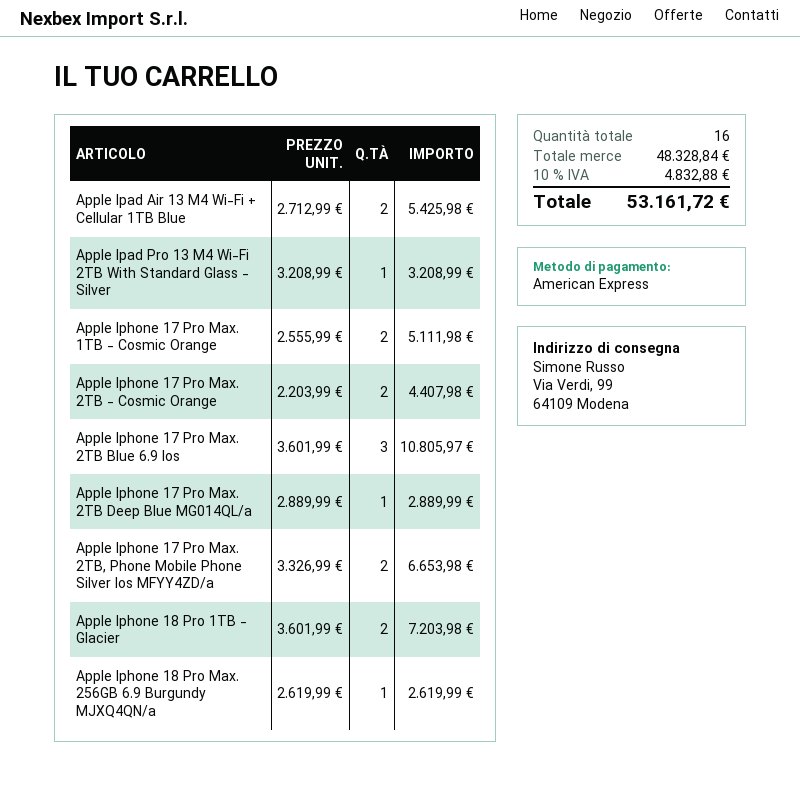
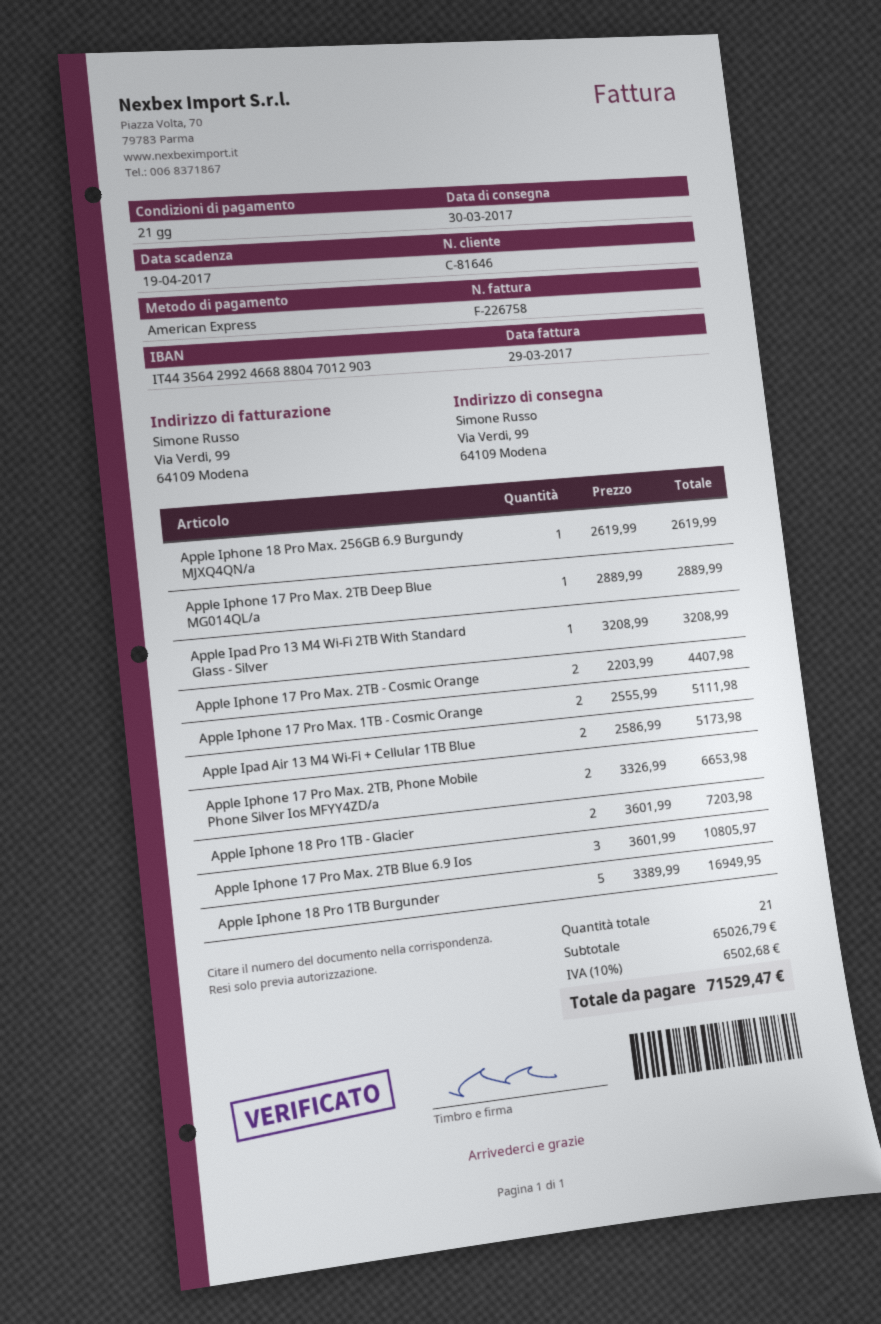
Apple Ipad Air 13 M4 Wi-Fi + Cellular 1TB Blue: 2 x 2712.99 = 5425.98 -> 2 x 2586.99 = 5173.98
Apple Iphone 18 Pro 1TB Burgunder: none -> 5 x 3389.99 = 16949.95
total quantity: 16 -> 21
subtotal: 48328.84 -> 65026.79
tax: 10% = 4832.88 -> 10% = 6502.68
total: 53161.72 -> 71529.47

